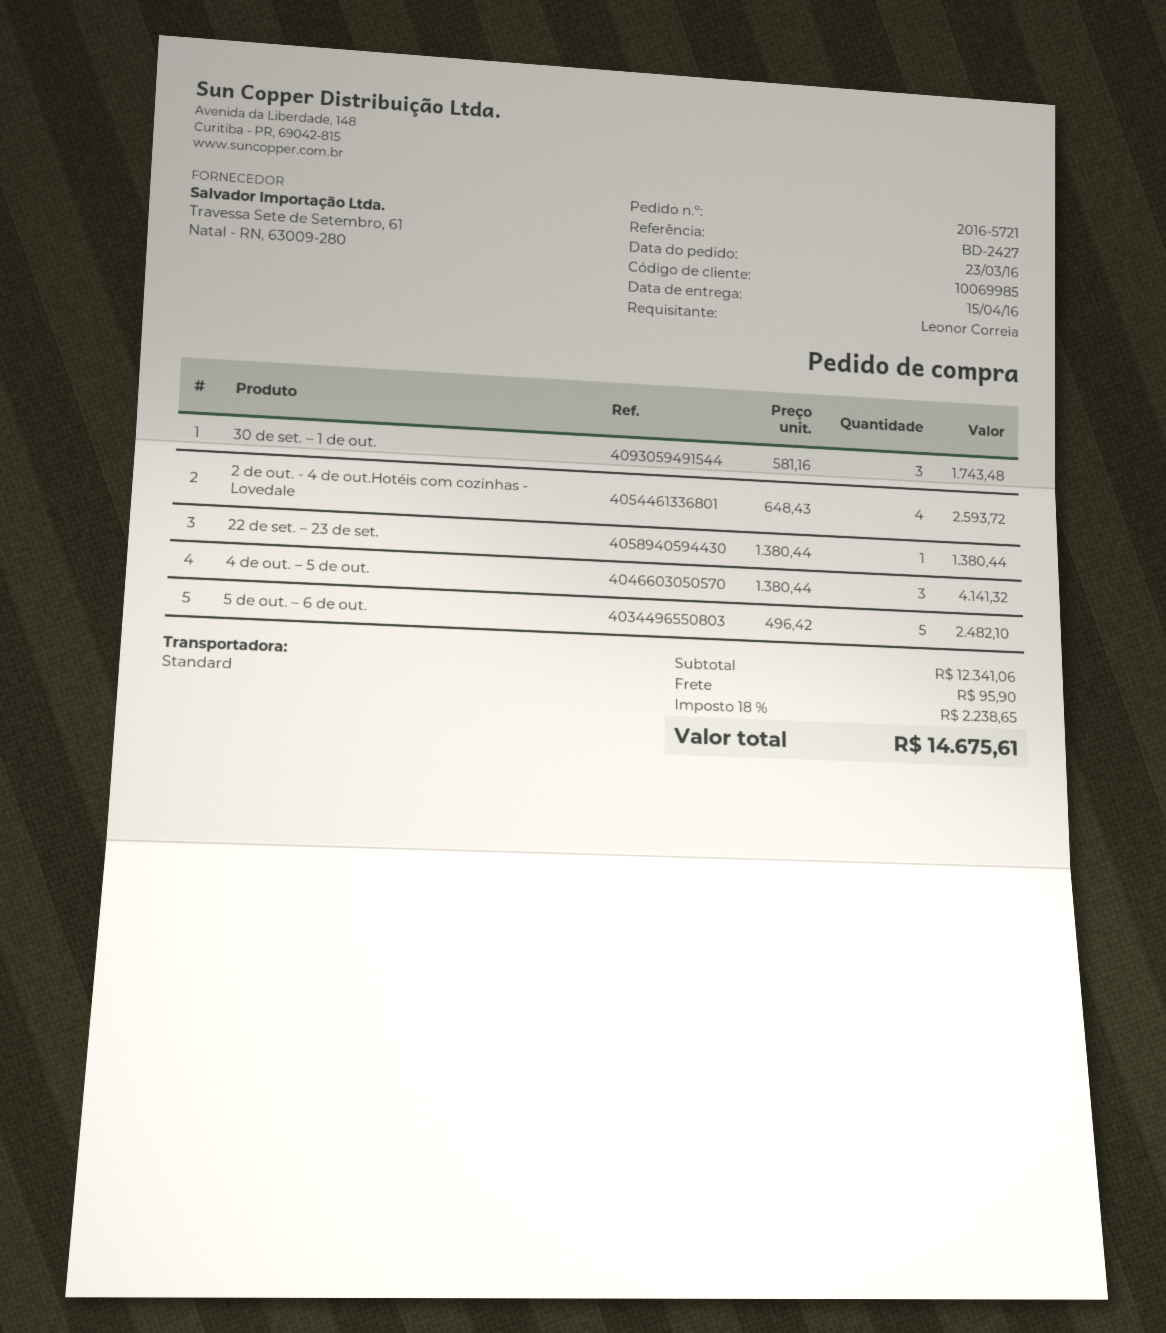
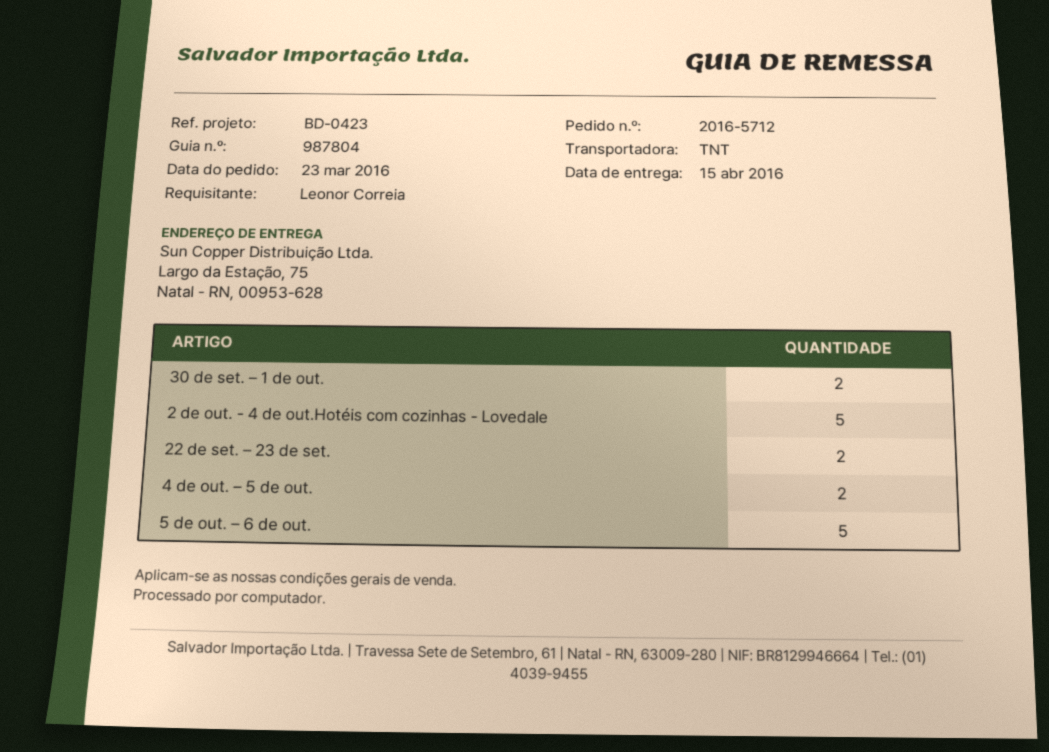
order number: 2016-5721 -> 2016-5712
reference: BD-2427 -> BD-0423
shipping method: standard -> TNT
30 de set. – 1 de out.: 3 -> 2
2 de out. - 4 de out.Hotéis com cozinhas - Lovedale: 4 -> 5
22 de set. – 23 de set.: 1 -> 2
4 de out. – 5 de out.: 3 -> 2

